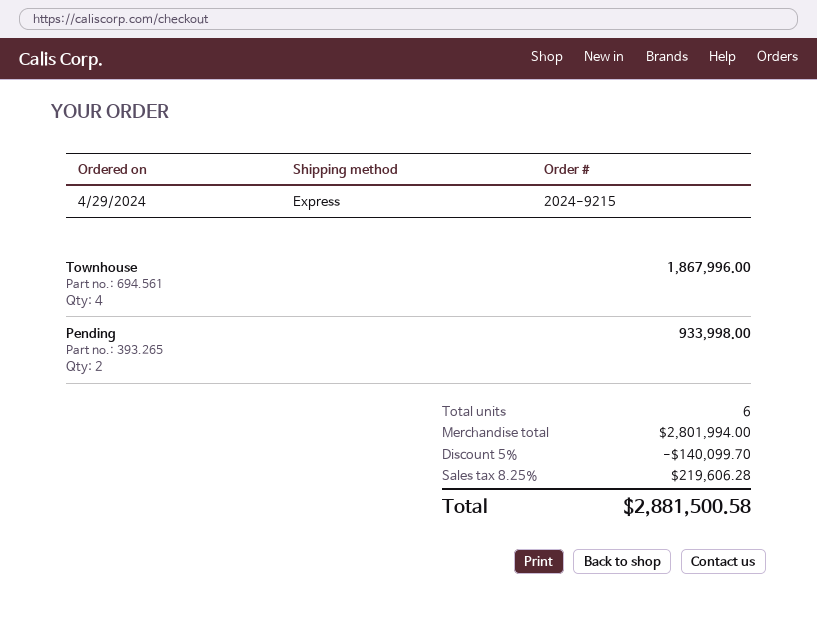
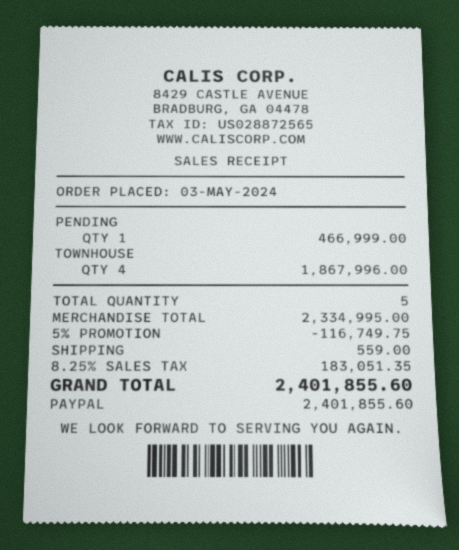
order date: 2024-04-29 -> 2024-05-03
Pending: 2 for 933998.00 -> 1 for 466999.00
total quantity: 6 -> 5
subtotal: 2801994.00 -> 2334995.00
discount: 5% = 140099.70 -> 5% = 116749.75
shipping: none -> 559.00
tax: 8.25% = 219606.28 -> 8.25% = 183051.35
total: 2881500.58 -> 2401855.60

